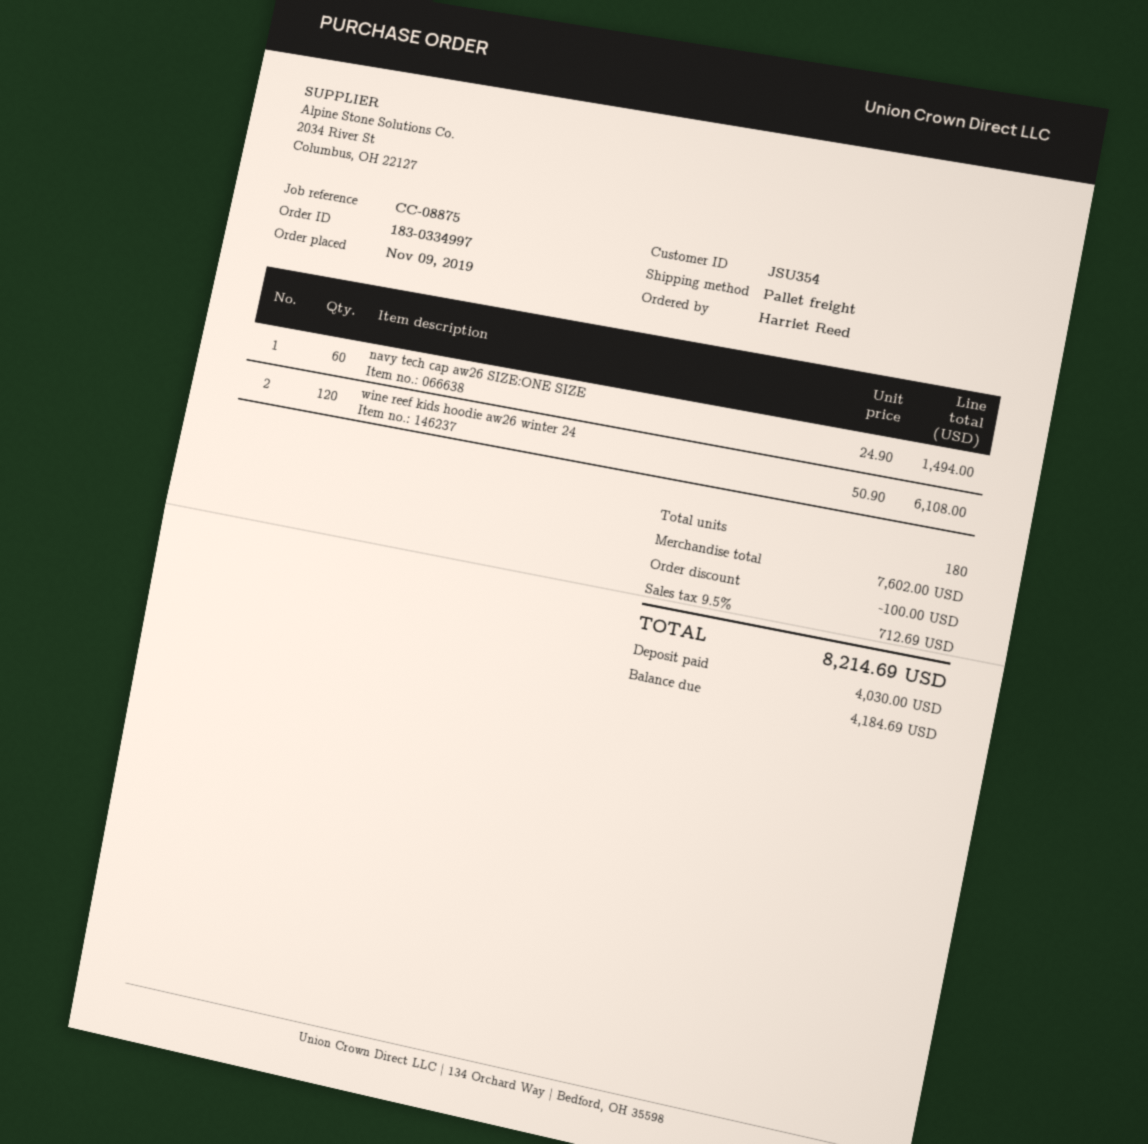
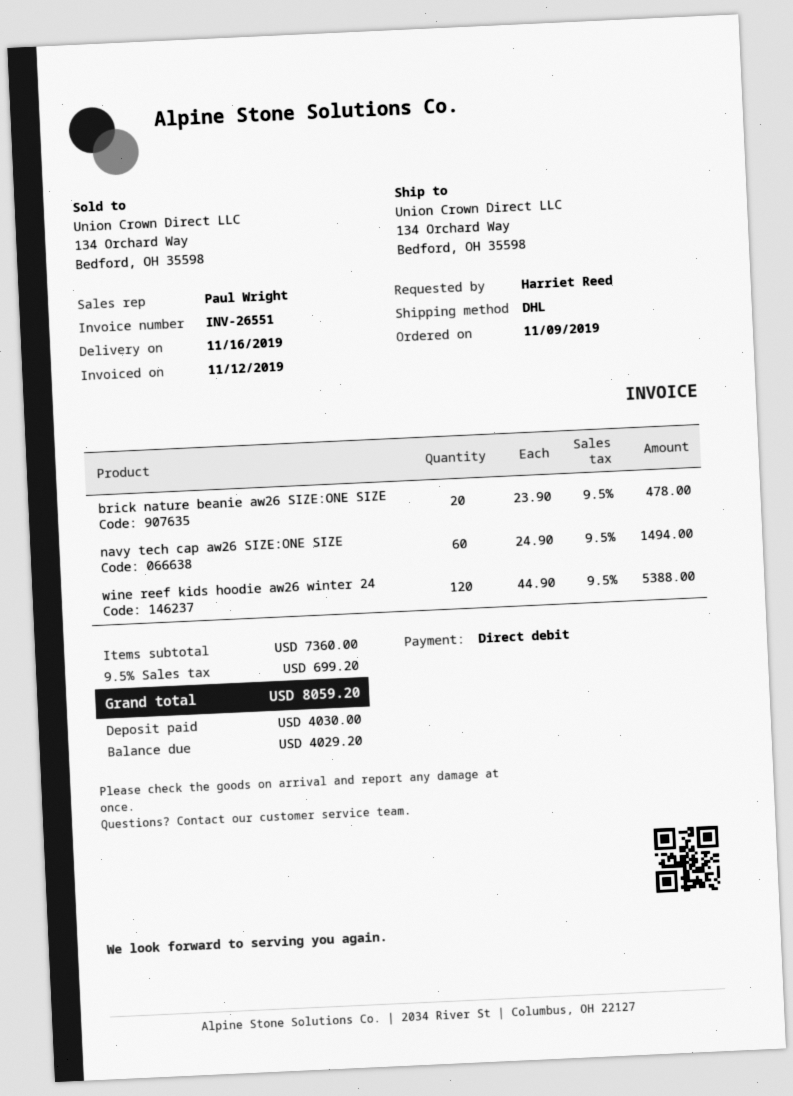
shipping method: pallet freight -> DHL
wine reef kids hoodie aw26 winter 24: 120 x 50.90 = 6108.00 -> 120 x 44.90 = 5388.00
brick nature beanie aw26 SIZE:ONE SIZE: none -> 20 x 23.90 = 478.00
subtotal: 7602.00 -> 7360.00
discount: 100.00 -> none
tax: 9.5% = 712.69 -> 9.5% = 699.20
total: 8214.69 -> 8059.20
balance: 4184.69 -> 4029.20

